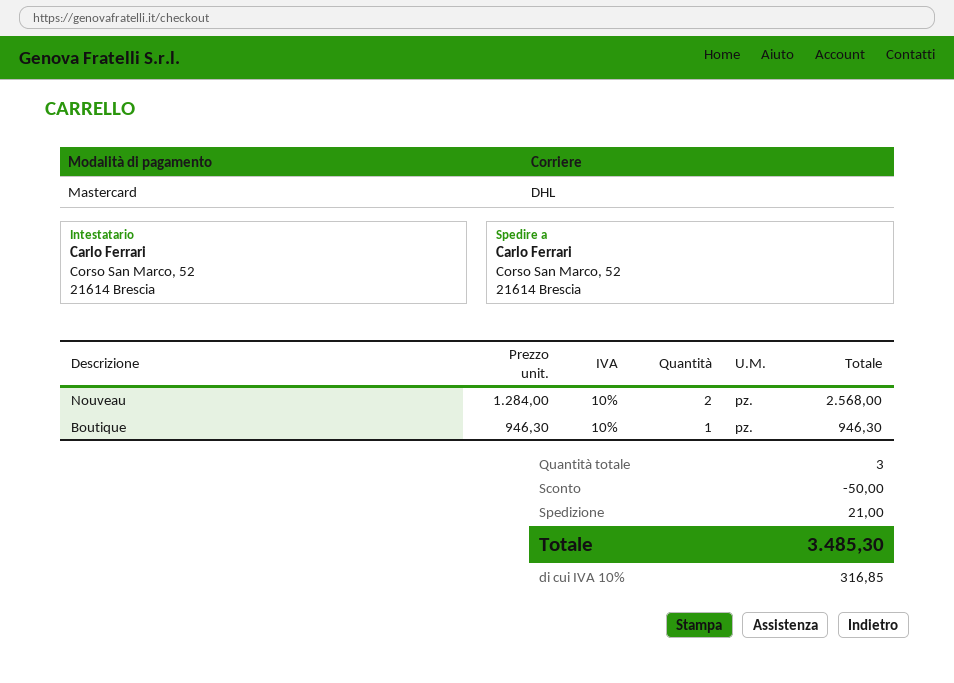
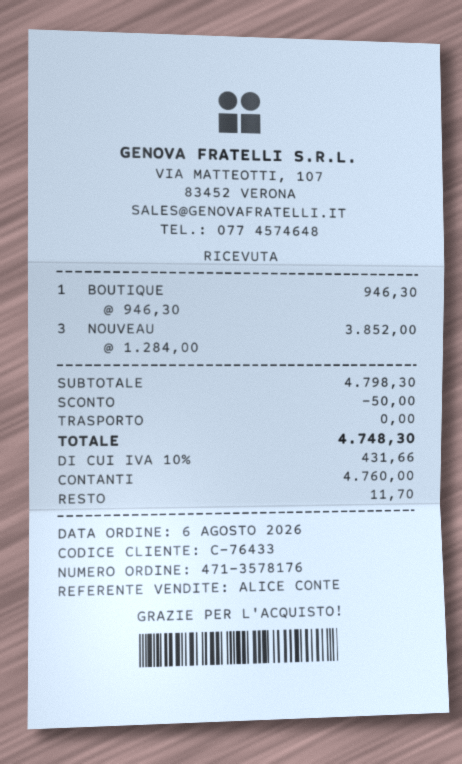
payment method: Mastercard -> cash
Nouveau: 2 x 1284.00 = 2568.00 -> 3 x 1284.00 = 3852.00
shipping: 21.00 -> 0.00
tax: 10% = 316.85 -> 10% = 431.66
total: 3485.30 -> 4748.30

